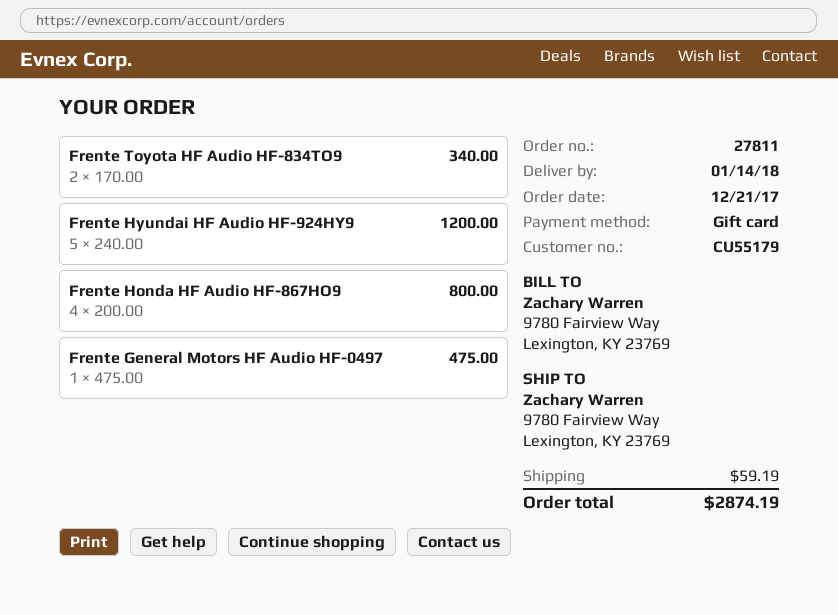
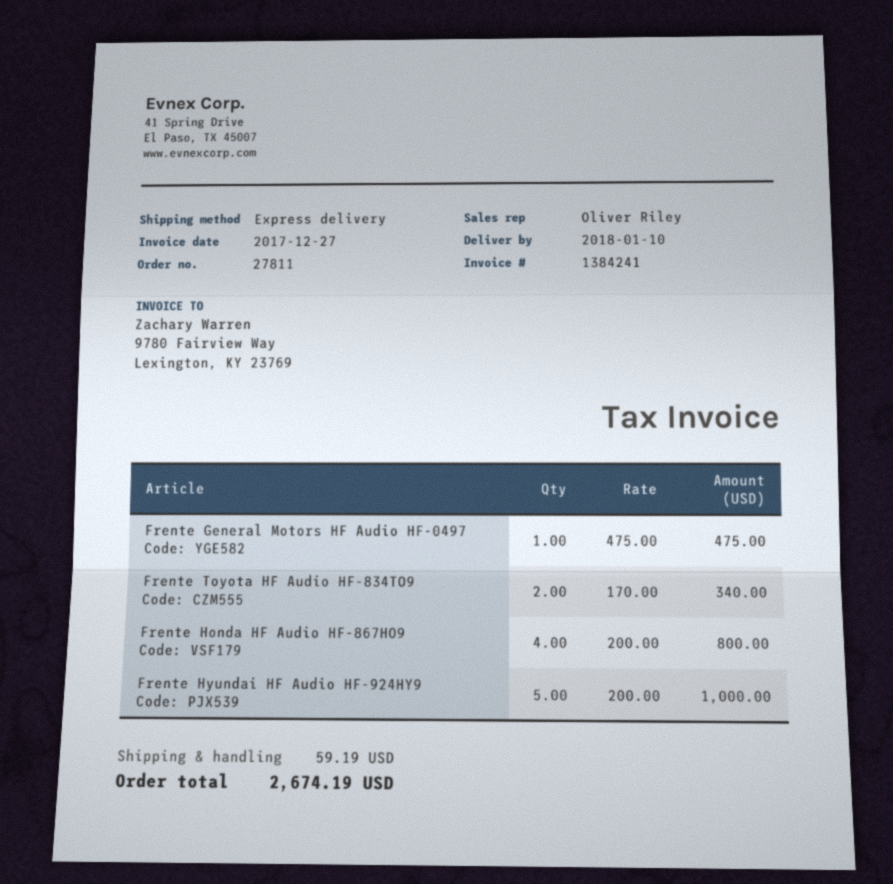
delivery date: 2018-01-14 -> 2018-01-10
Frente Hyundai HF Audio HF-924HY9: 5 x 240.00 = 1200.00 -> 5 x 200.00 = 1000.00
total: 2874.19 -> 2674.19

